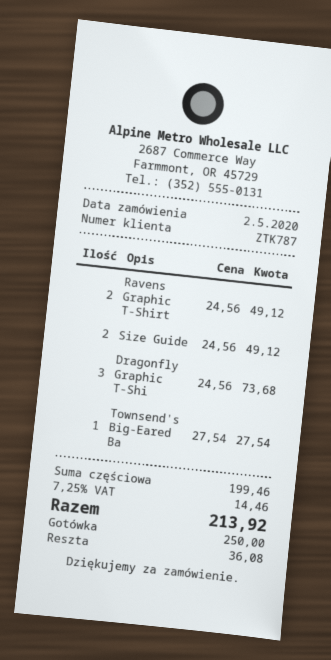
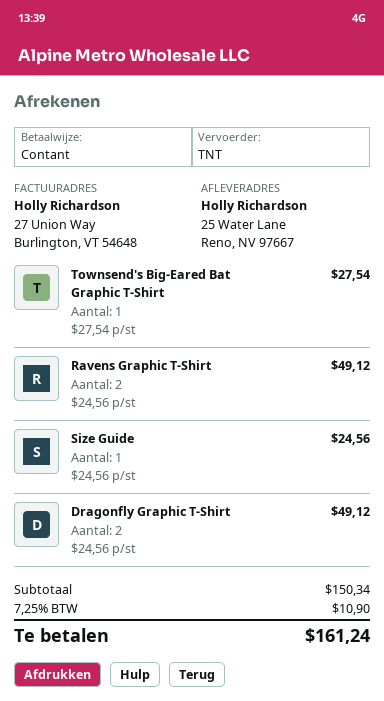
Size Guide: 2 x 24.56 = 49.12 -> 1 x 24.56 = 24.56
Dragonfly Graphic T-Shi: 3 x 24.56 = 73.68 -> 2 x 24.56 = 49.12
subtotal: 199.46 -> 150.34
tax: 7.25% = 14.46 -> 7.25% = 10.90
total: 213.92 -> 161.24

